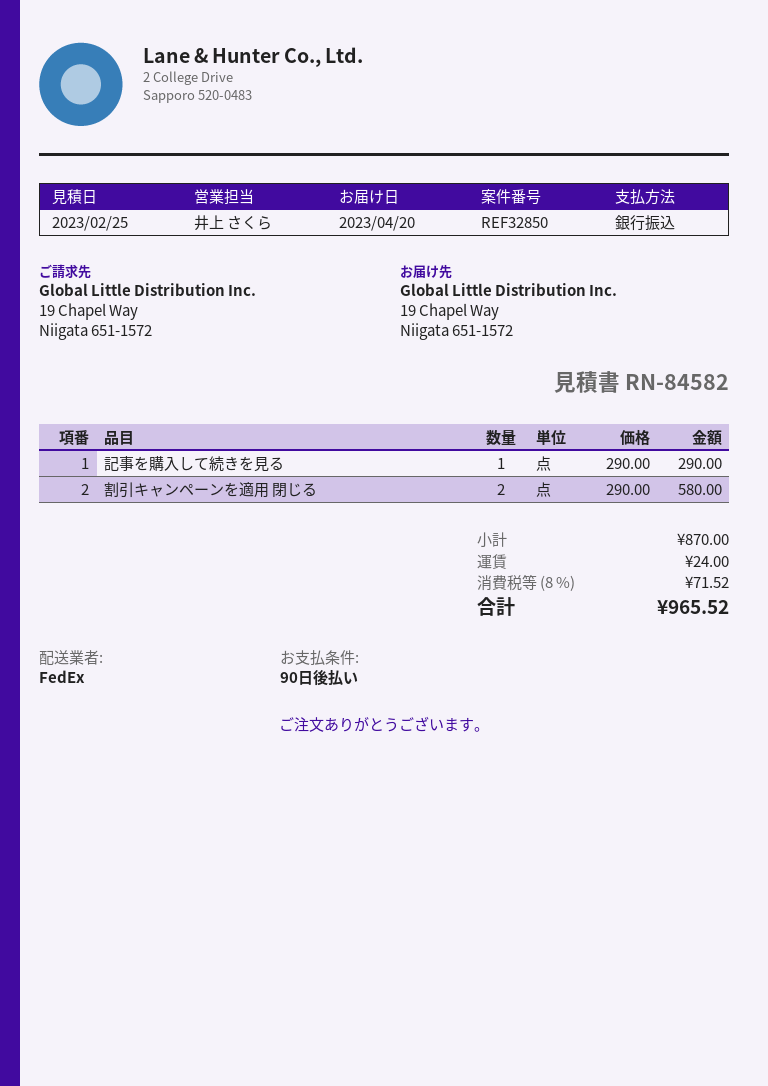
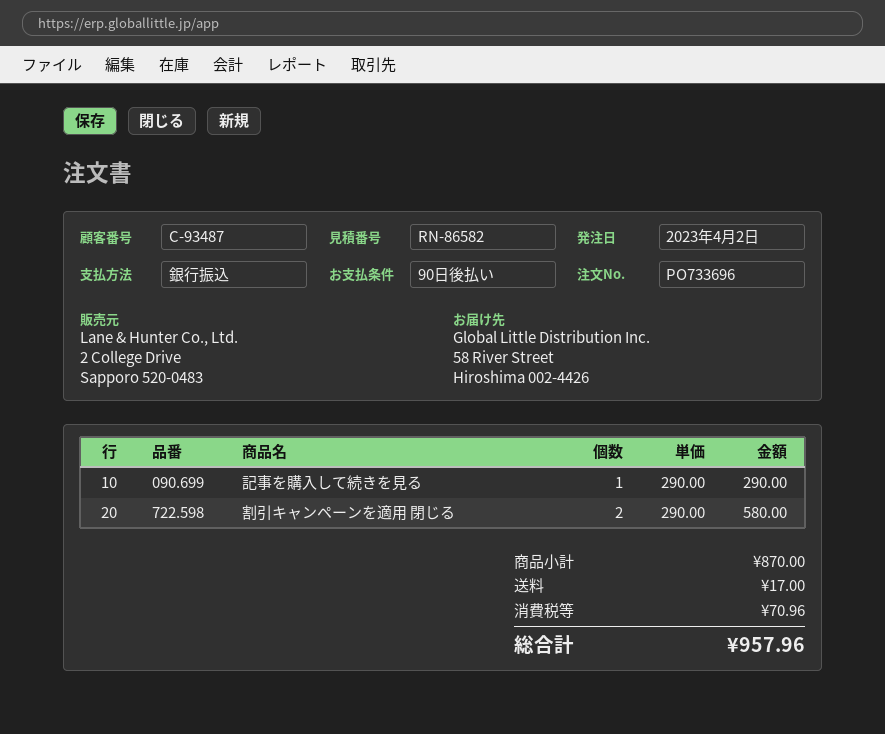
quote number: RN-84582 -> RN-86582
ship to: 19 Chapel Way, Niigata 651-1572 -> 58 River Street, Hiroshima 002-4426
shipping: 24.00 -> 17.00
tax: 71.52 -> 70.96
total: 965.52 -> 957.96

